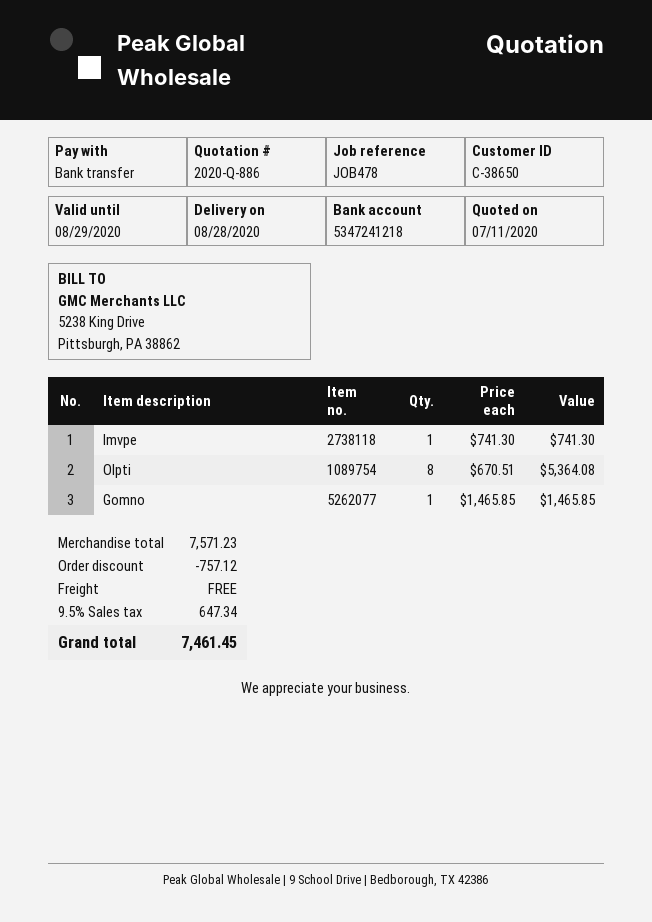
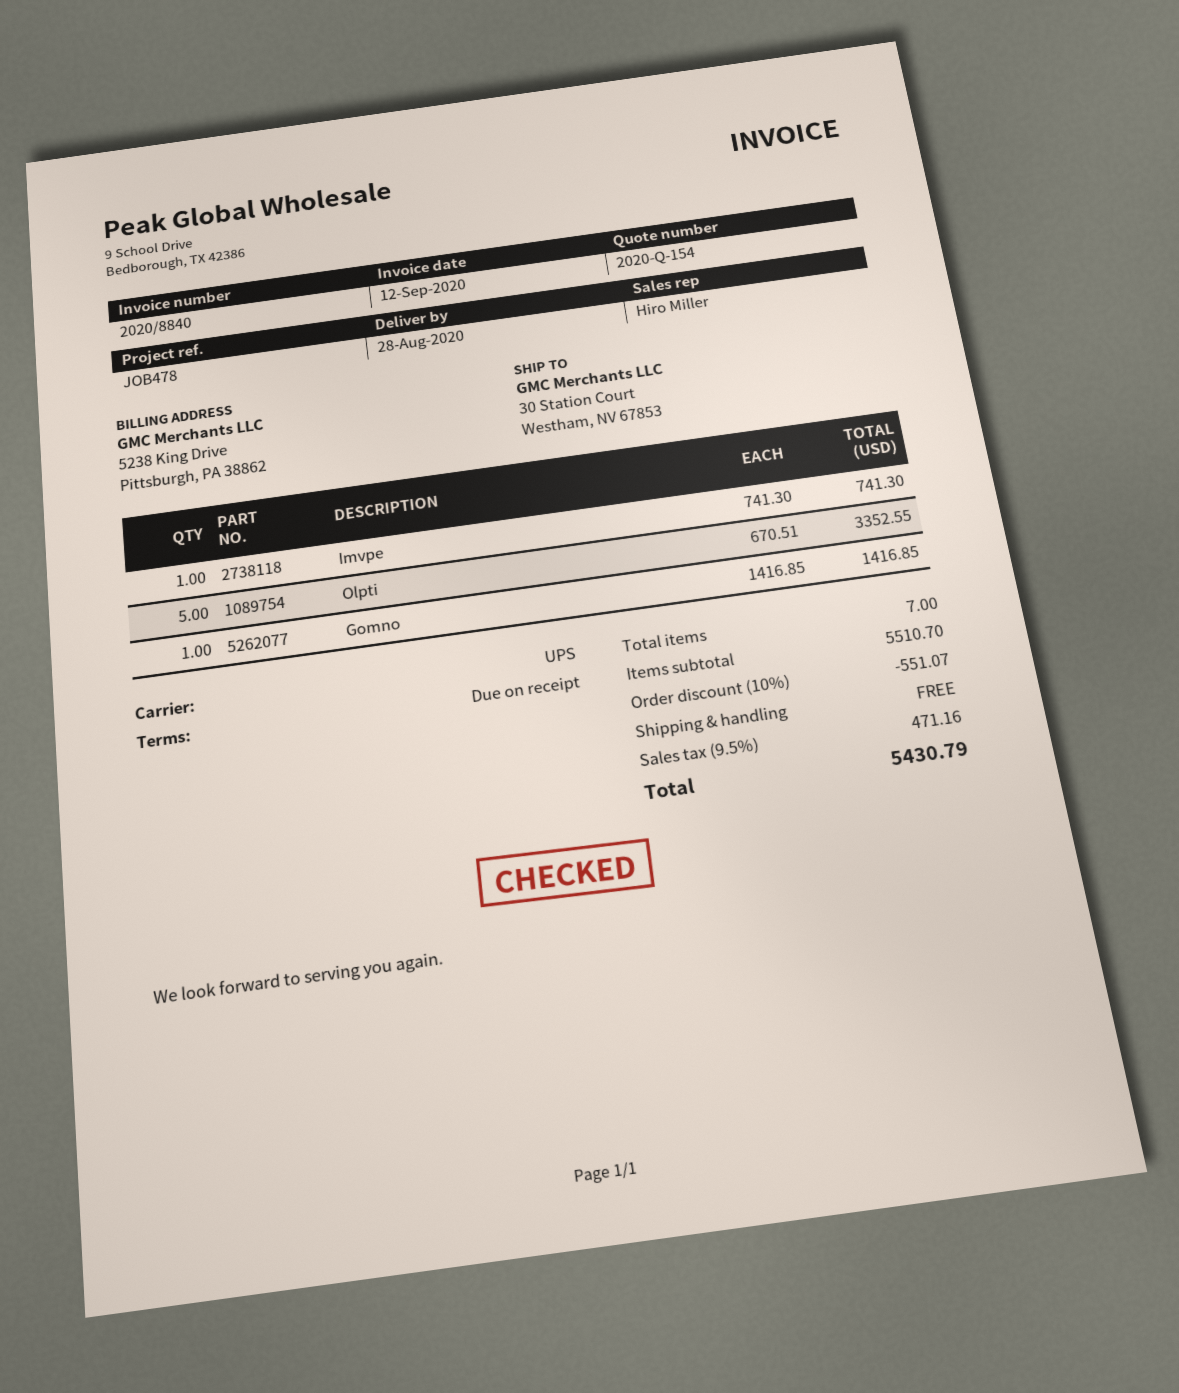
quote number: 2020-Q-886 -> 2020-Q-154
Olpti: 8 x 670.51 = 5364.08 -> 5 x 670.51 = 3352.55
Gomno: 1 x 1465.85 = 1465.85 -> 1 x 1416.85 = 1416.85
subtotal: 7571.23 -> 5510.70
discount: 757.12 -> 551.07
tax: 9.5% = 647.34 -> 9.5% = 471.16
total: 7461.45 -> 5430.79

